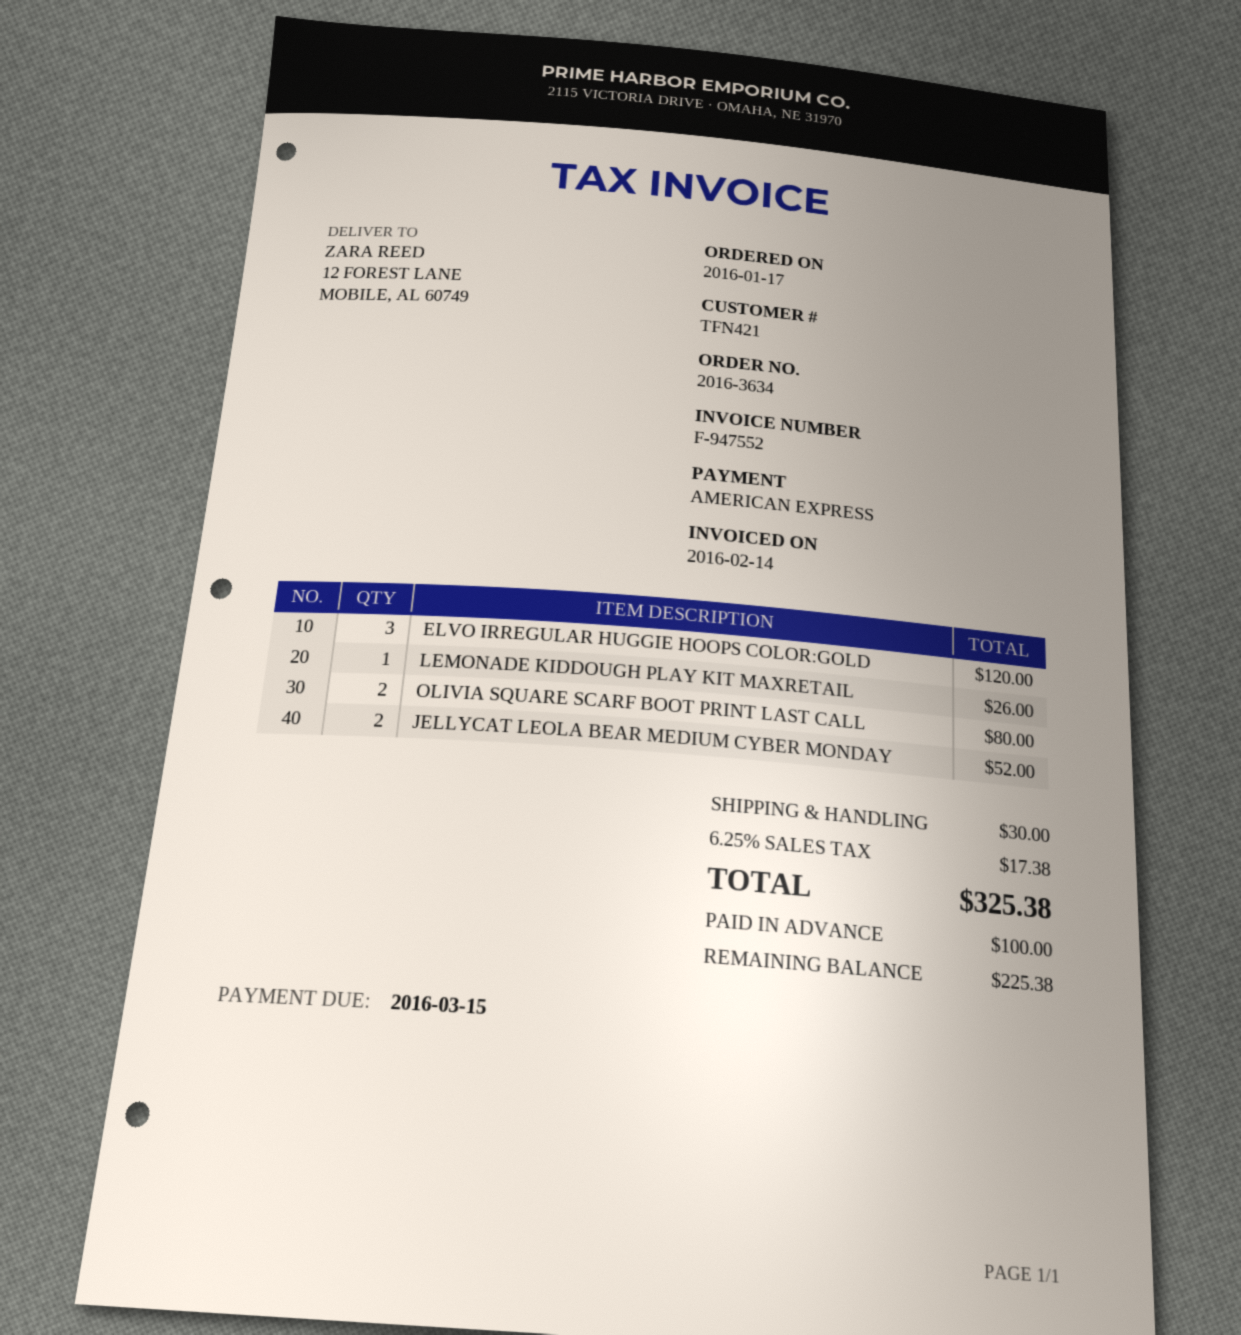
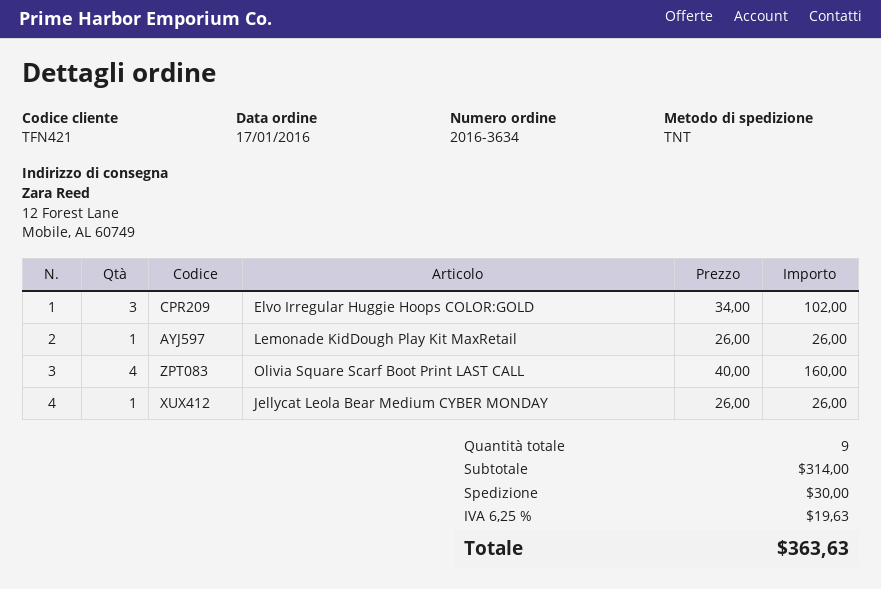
ELVO IRREGULAR HUGGIE HOOPS COLOR:GOLD: 3 for 120.00 -> 3 for 102.00
OLIVIA SQUARE SCARF BOOT PRINT LAST CALL: 2 for 80.00 -> 4 for 160.00
JELLYCAT LEOLA BEAR MEDIUM CYBER MONDAY: 2 for 52.00 -> 1 for 26.00
tax: 6.25% = 17.38 -> 6.25% = 19.63
total: 325.38 -> 363.63

